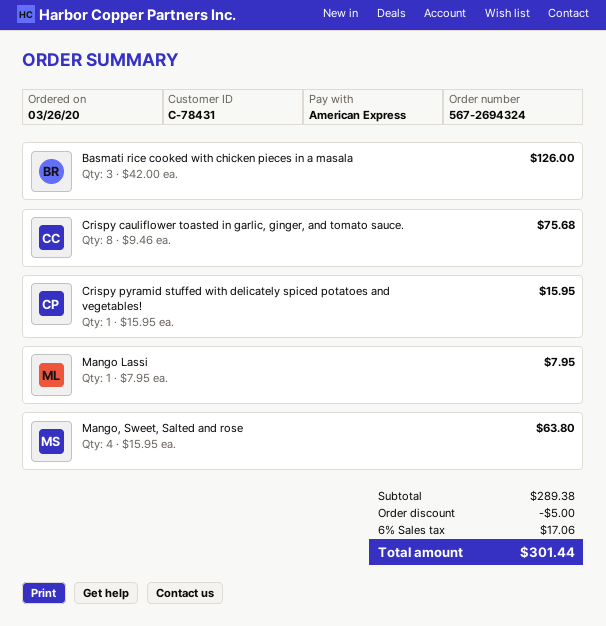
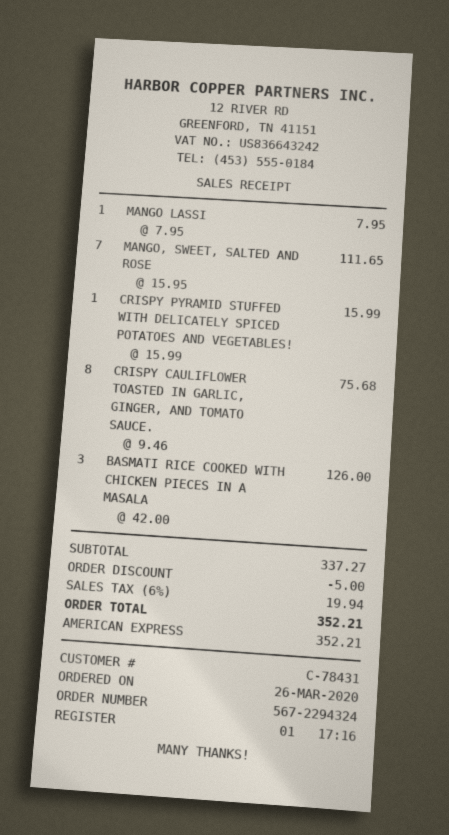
order number: 567-2694324 -> 567-2294324
Crispy pyramid stuffed with delicately spiced potatoes and vegetables!: 1 x 15.95 = 15.95 -> 1 x 15.99 = 15.99
Mango, Sweet, Salted and rose: 4 x 15.95 = 63.80 -> 7 x 15.95 = 111.65
subtotal: 289.38 -> 337.27
tax: 6% = 17.06 -> 6% = 19.94
total: 301.44 -> 352.21

